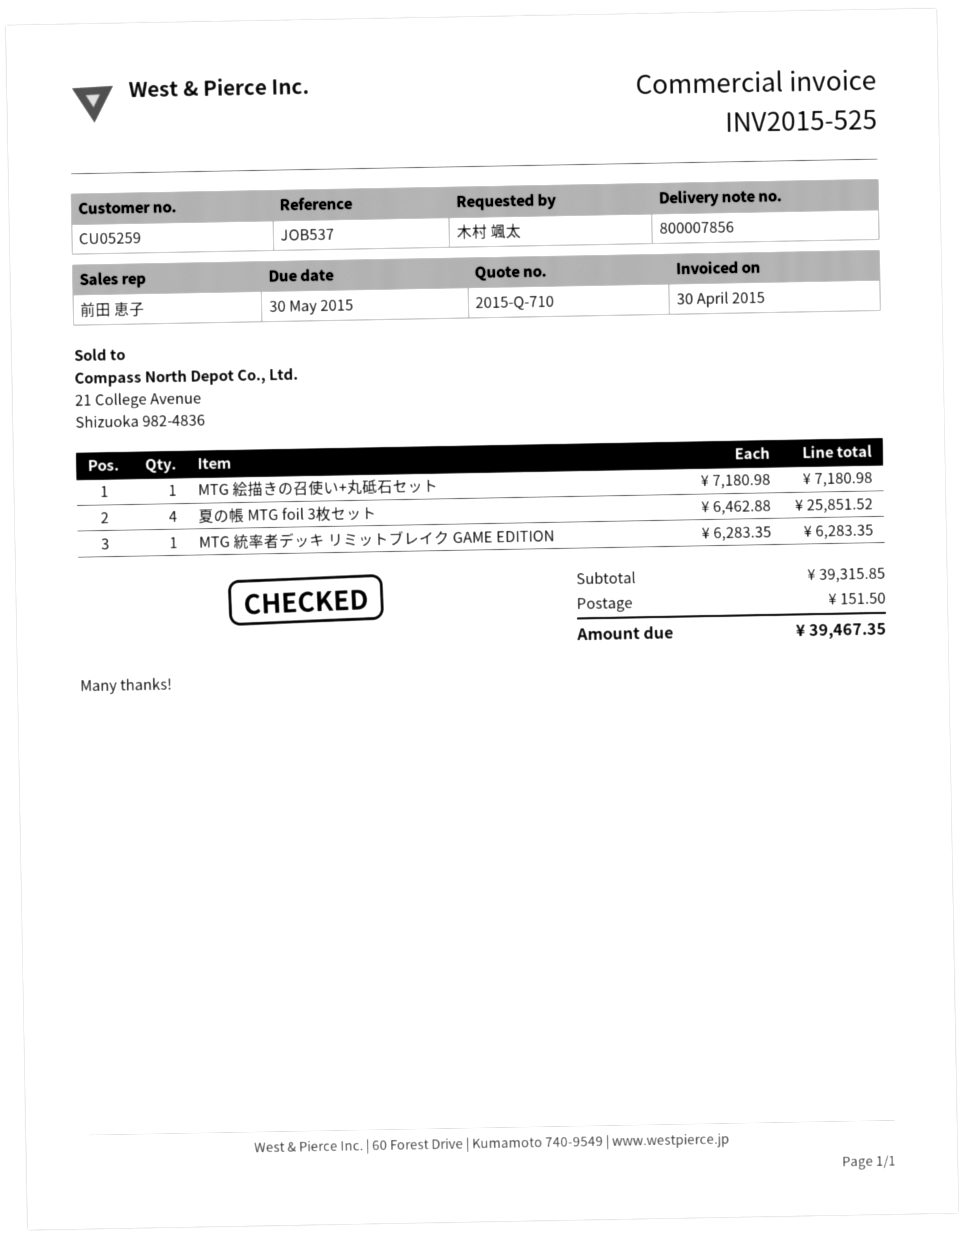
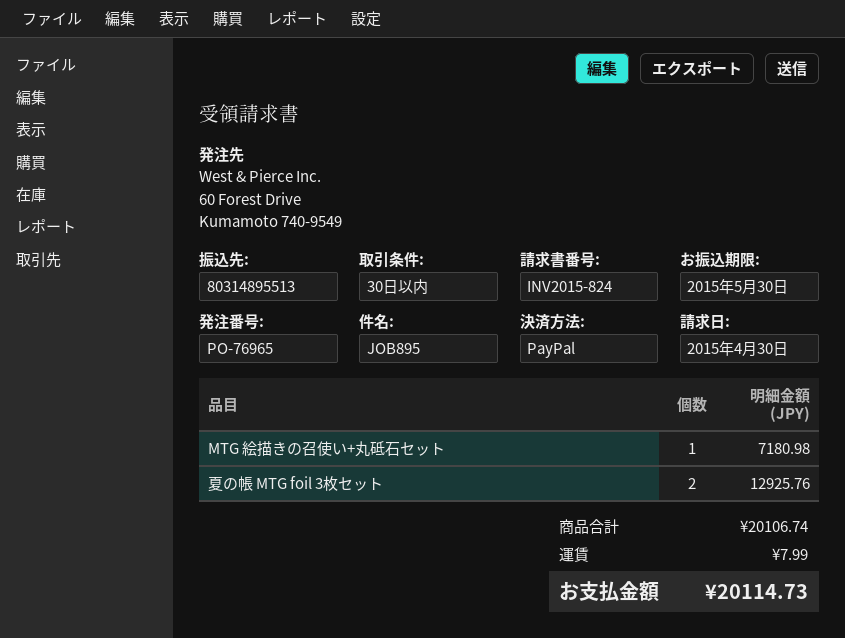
invoice number: INV2015-525 -> INV2015-824
reference: JOB537 -> JOB895
夏の帳 MTG foil 3枚セット: 4 for 25851.52 -> 2 for 12925.76
MTG 統率者デッキ リミットブレイク GAME EDITION: 1 for 6283.35 -> none
subtotal: 39315.85 -> 20106.74
shipping: 151.50 -> 7.99
total: 39467.35 -> 20114.73

